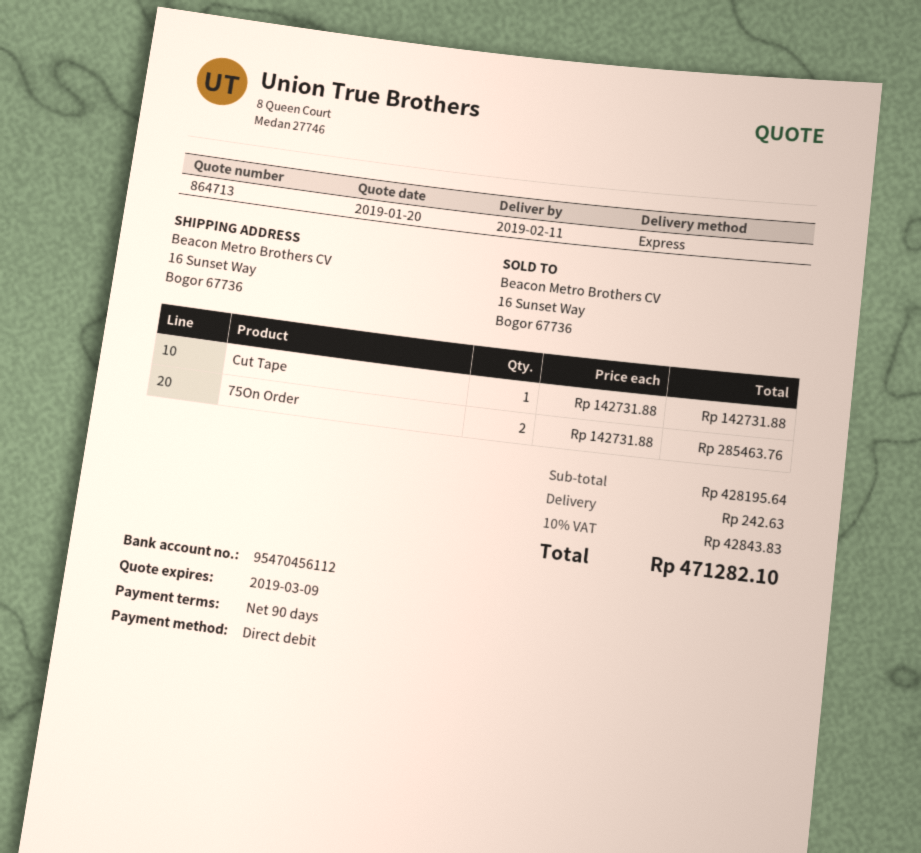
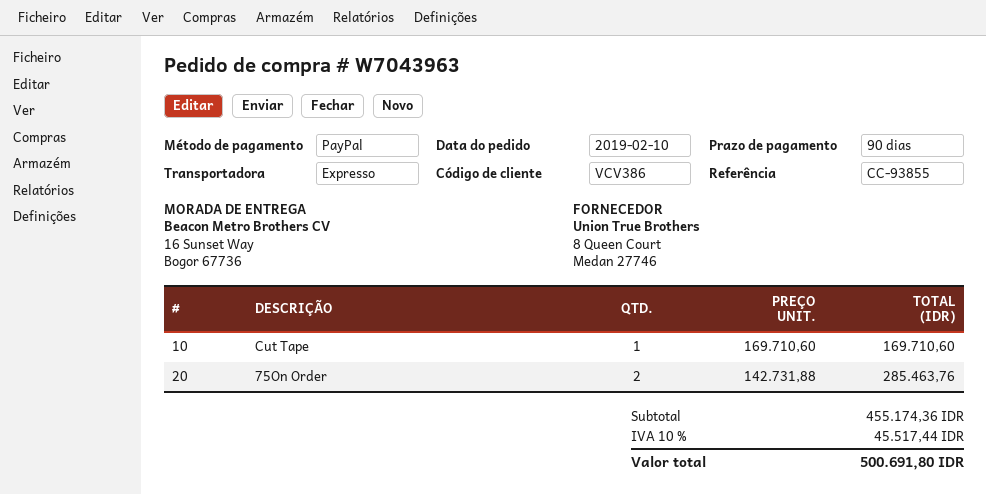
payment method: direct debit -> PayPal
Cut Tape: 1 x 142731.88 = 142731.88 -> 1 x 169710.60 = 169710.60
subtotal: 428195.64 -> 455174.36
shipping: 242.63 -> none
tax: 10% = 42843.83 -> 10% = 45517.44
total: 471282.10 -> 500691.80

